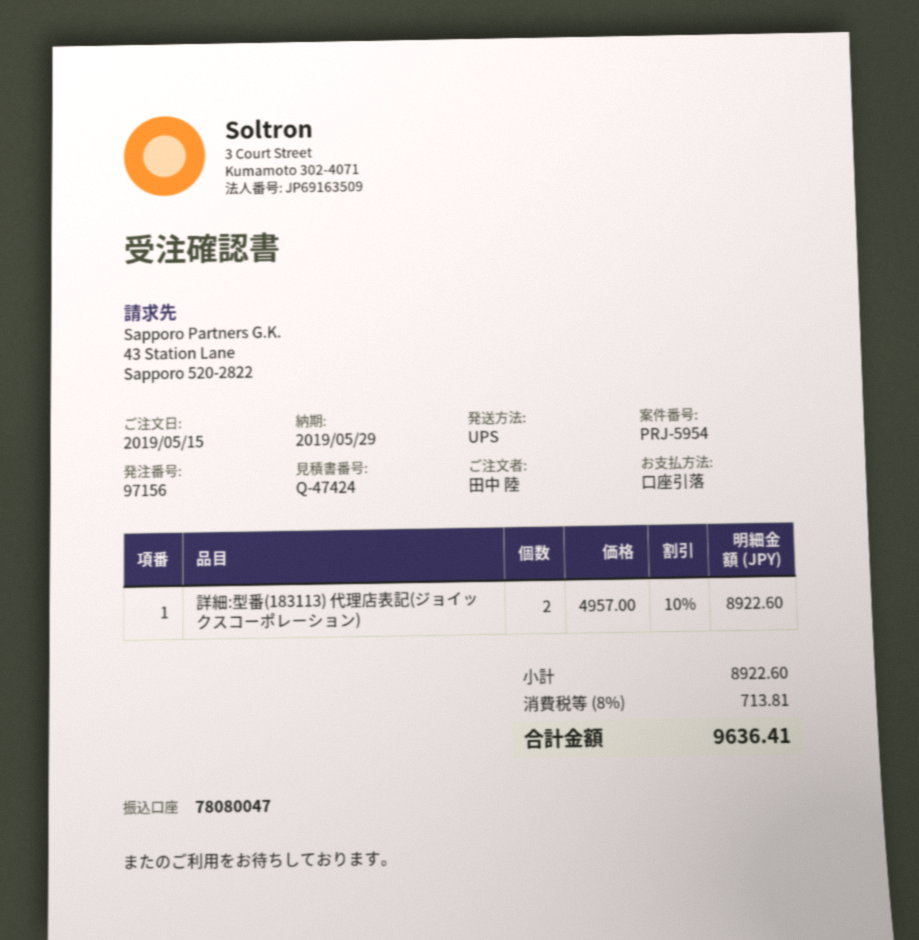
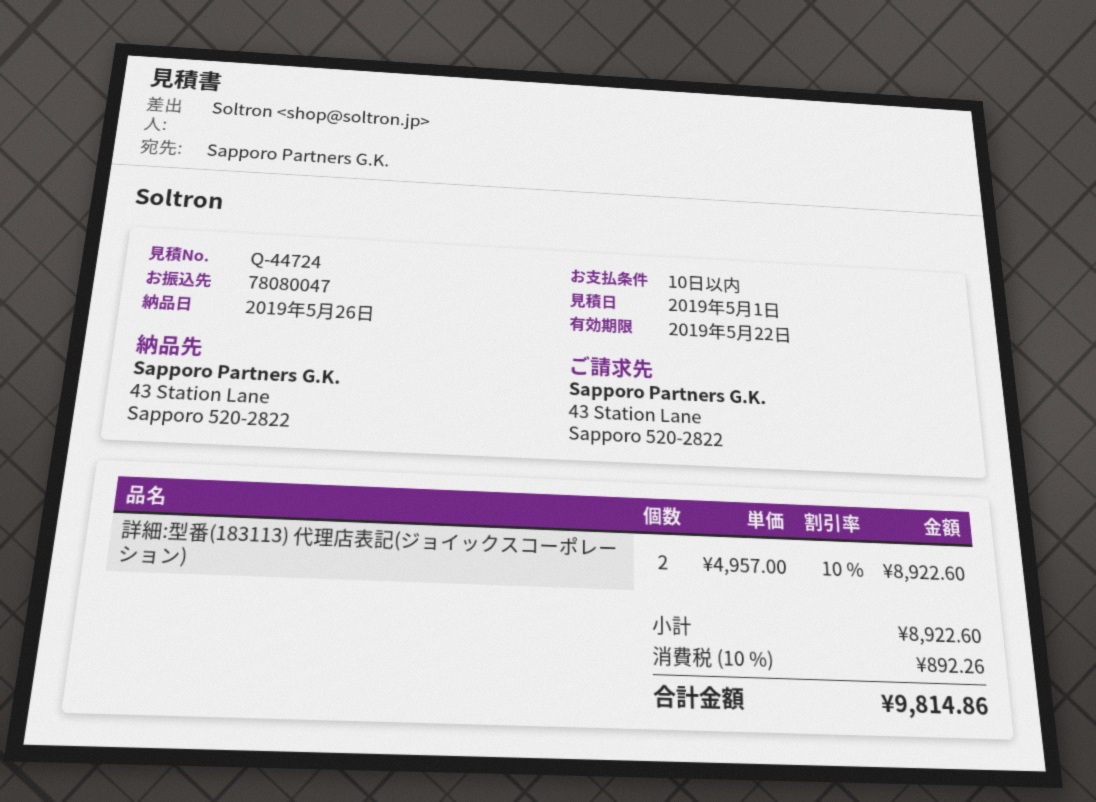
quote number: Q-47424 -> Q-44724
delivery date: 2019-05-29 -> 2019-05-26
tax: 8% = 713.81 -> 10% = 892.26
total: 9636.41 -> 9814.86

